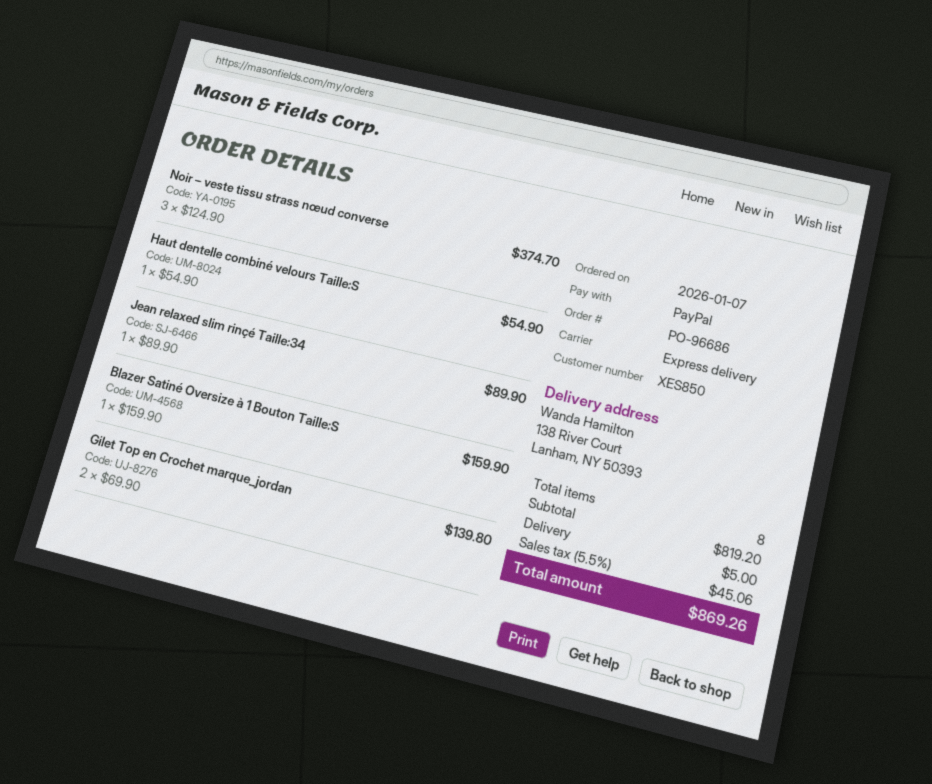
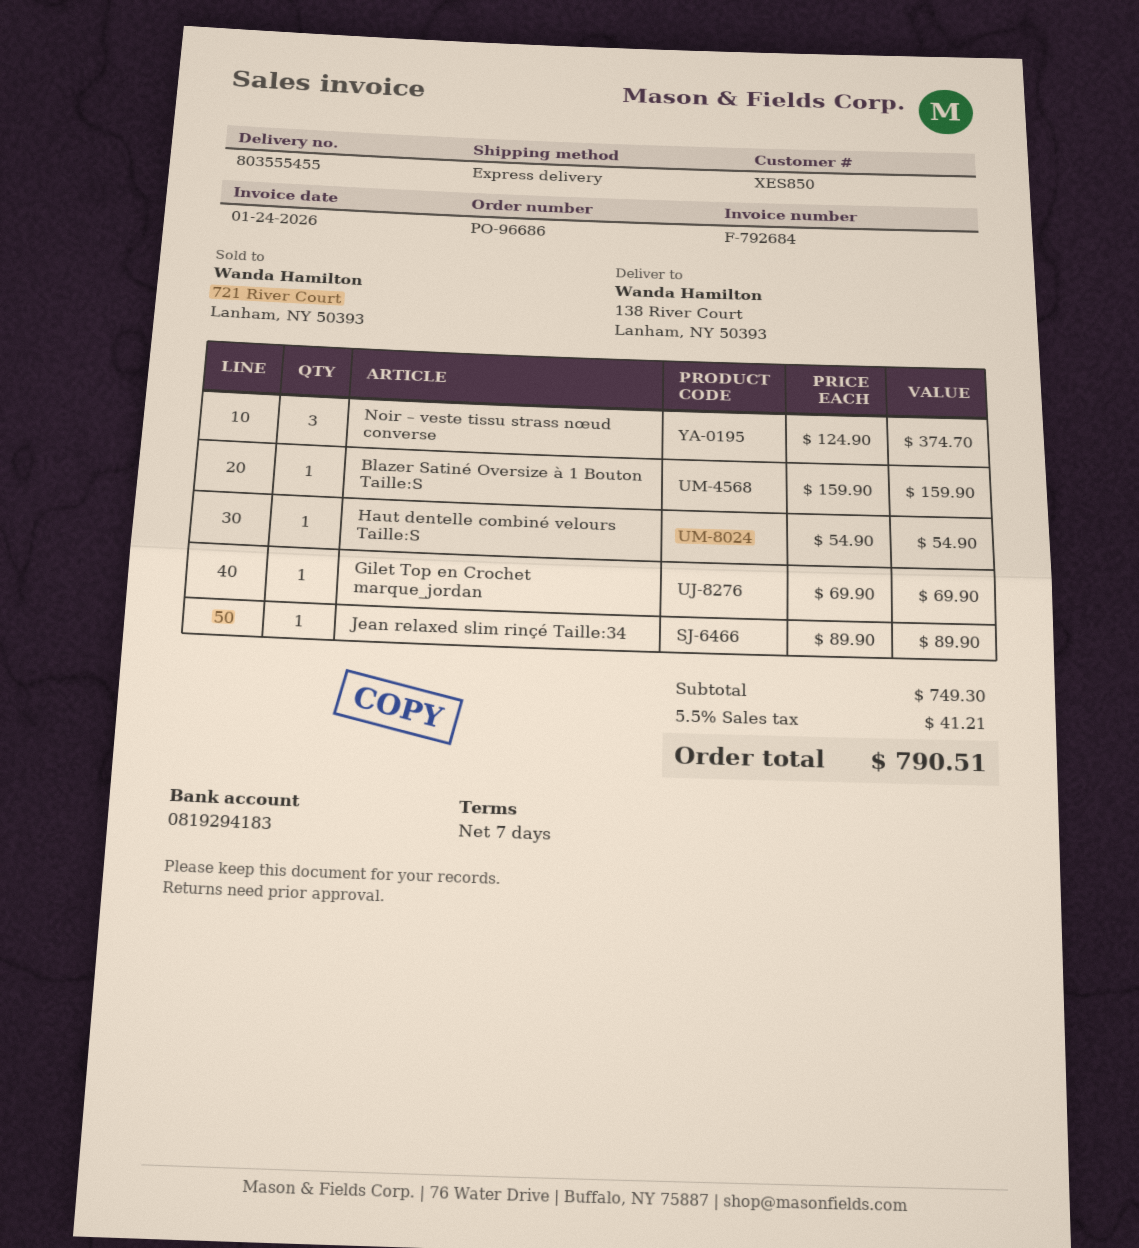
Gilet Top en Crochet marque_jordan: 2 x 69.90 = 139.80 -> 1 x 69.90 = 69.90
subtotal: 819.20 -> 749.30
shipping: 5.00 -> none
tax: 5.5% = 45.06 -> 5.5% = 41.21
total: 869.26 -> 790.51

